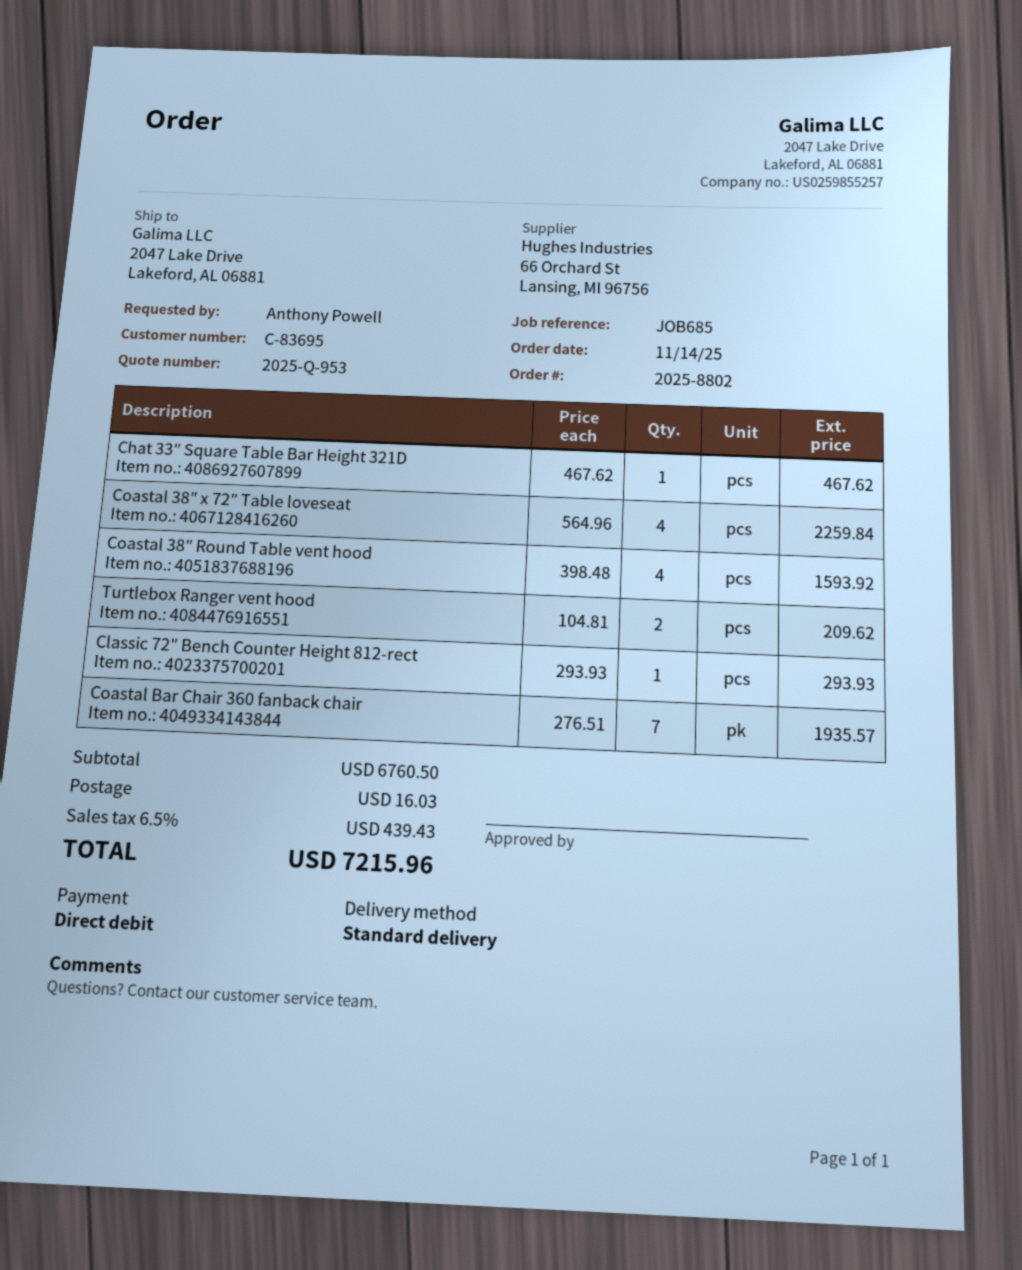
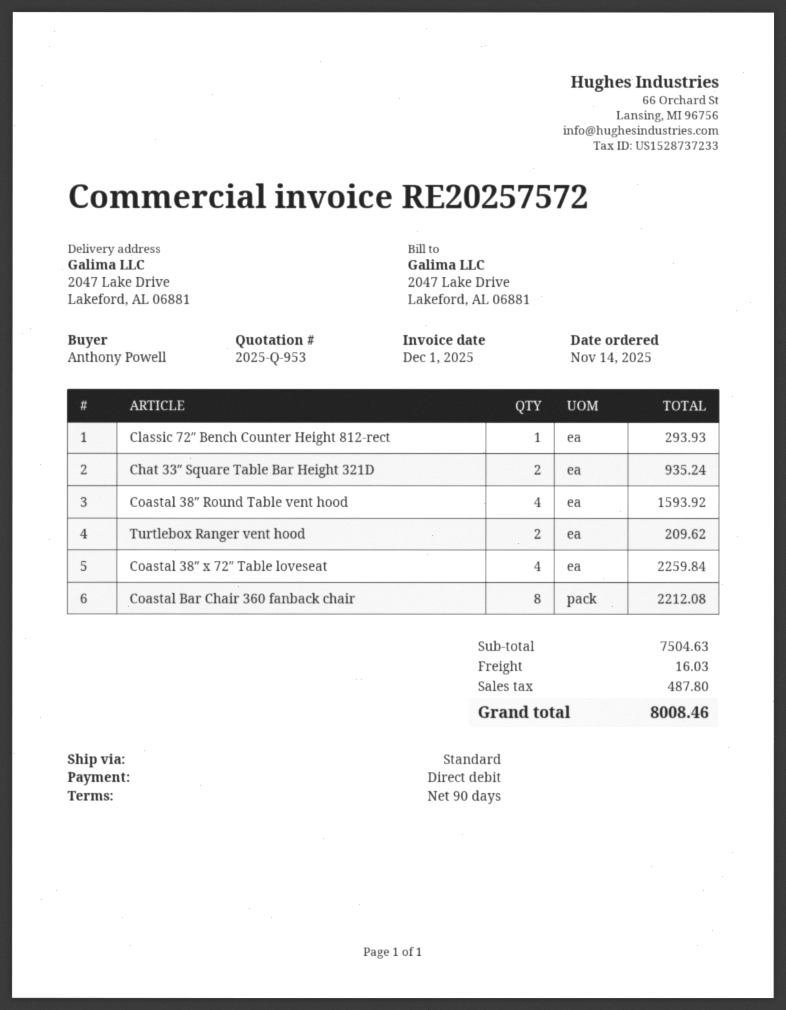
Chat 33″ Square Table Bar Height 321D: 1 for 467.62 -> 2 for 935.24
Coastal Bar Chair 360 fanback chair: 7 for 1935.57 -> 8 for 2212.08
subtotal: 6760.50 -> 7504.63
tax: 439.43 -> 487.80
total: 7215.96 -> 8008.46

